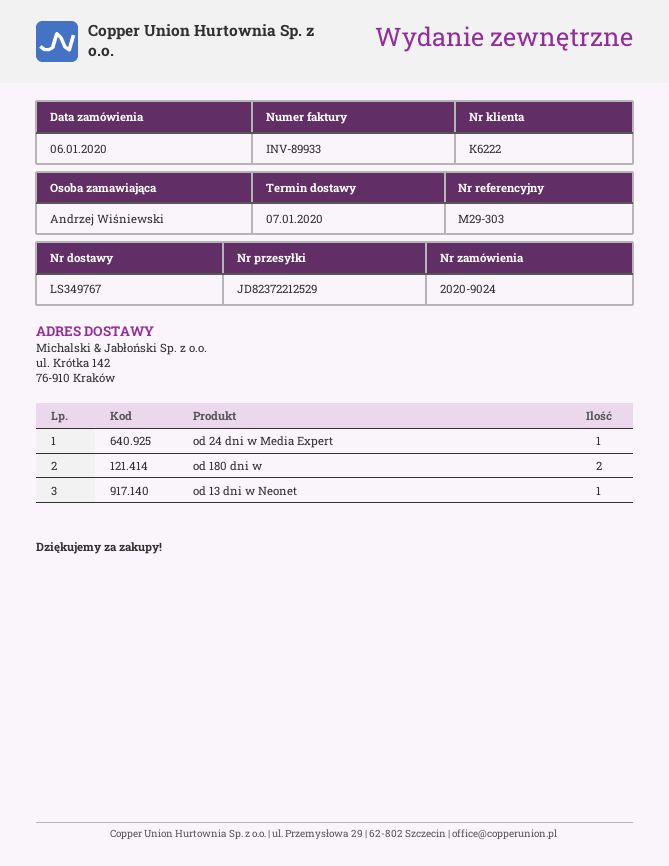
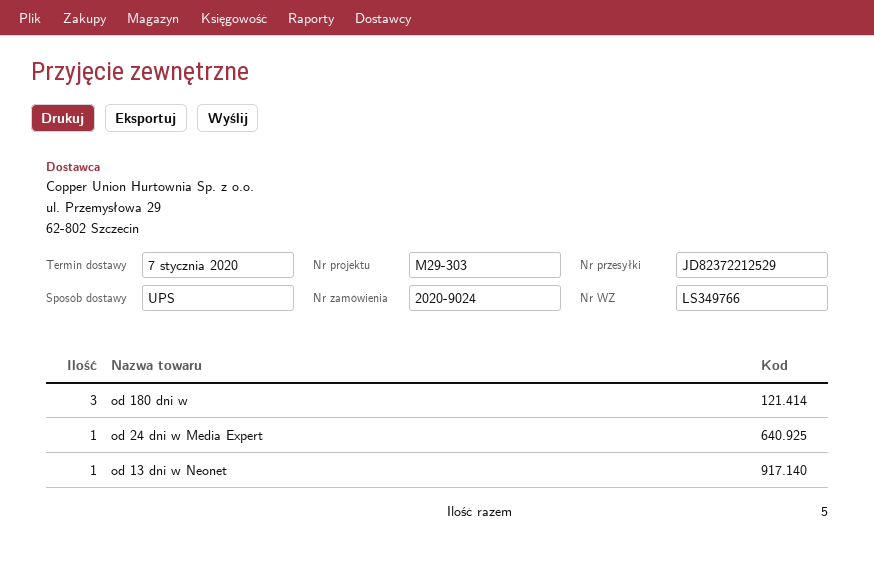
delivery note number: LS349767 -> LS349766
od 180 dni w: 2 -> 3

